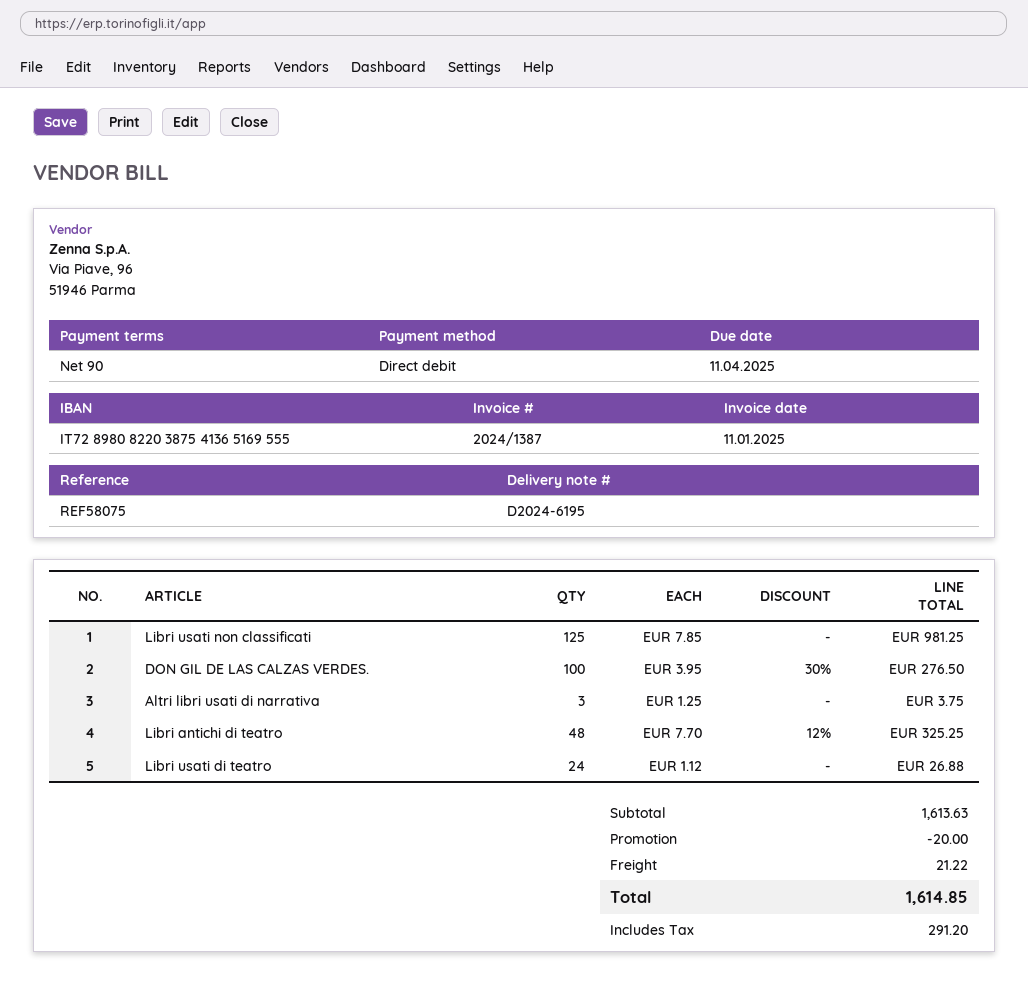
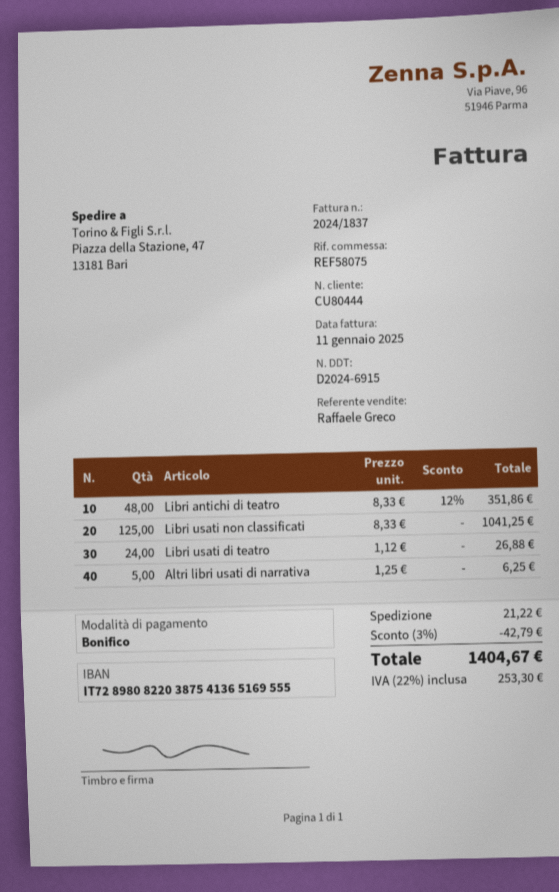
delivery note number: D2024-6195 -> D2024-6915
invoice number: 2024/1387 -> 2024/1837
payment method: direct debit -> bank transfer
Libri usati non classificati: 125 x 7.85 = 981.25 -> 125 x 8.33 = 1041.25
DON GIL DE LAS CALZAS VERDES.: 100 x 3.95 - 30% = 276.50 -> none
Altri libri usati di narrativa: 3 x 1.25 = 3.75 -> 5 x 1.25 = 6.25
Libri antichi di teatro: 48 x 7.70 - 12% = 325.25 -> 48 x 8.33 - 12% = 351.86
discount: 20.00 -> 42.79
tax: 291.20 -> 253.30
total: 1614.85 -> 1404.67

